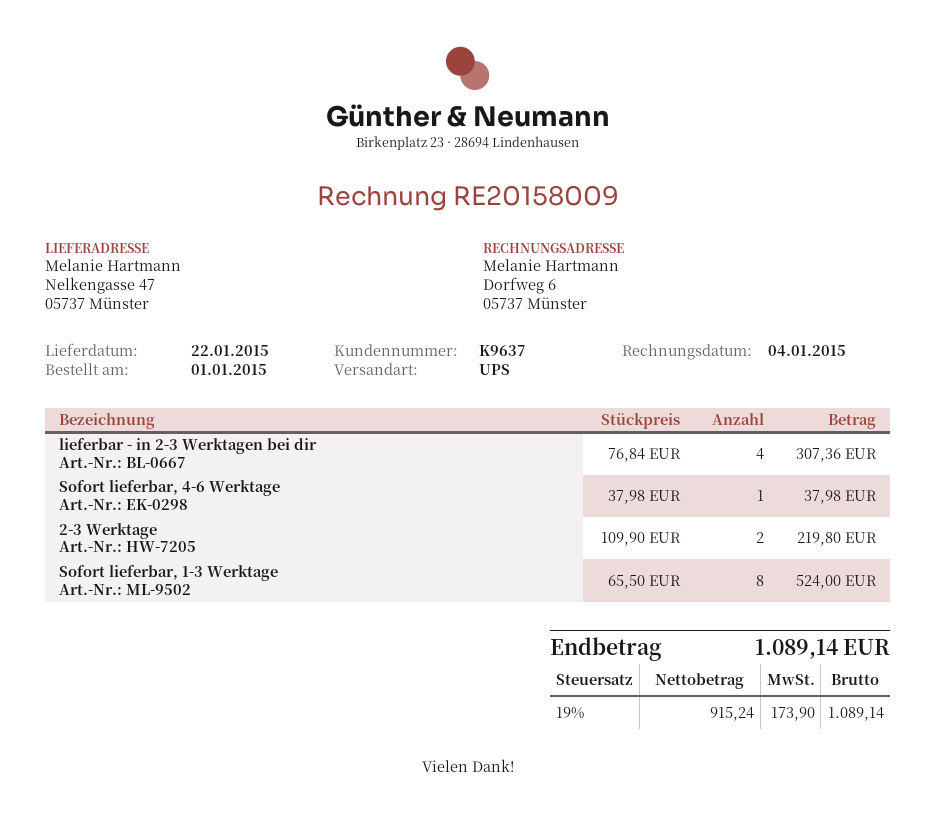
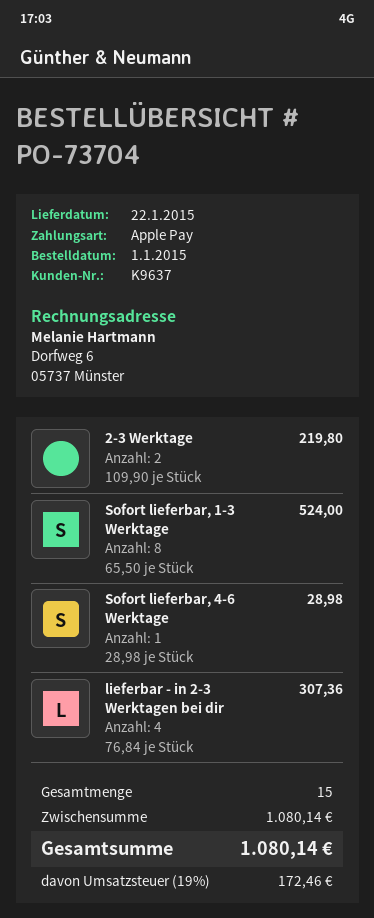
Sofort lieferbar, 4-6 Werktage: 1 x 37.98 = 37.98 -> 1 x 28.98 = 28.98
tax: 19% = 173.90 -> 19% = 172.46
total: 1089.14 -> 1080.14

